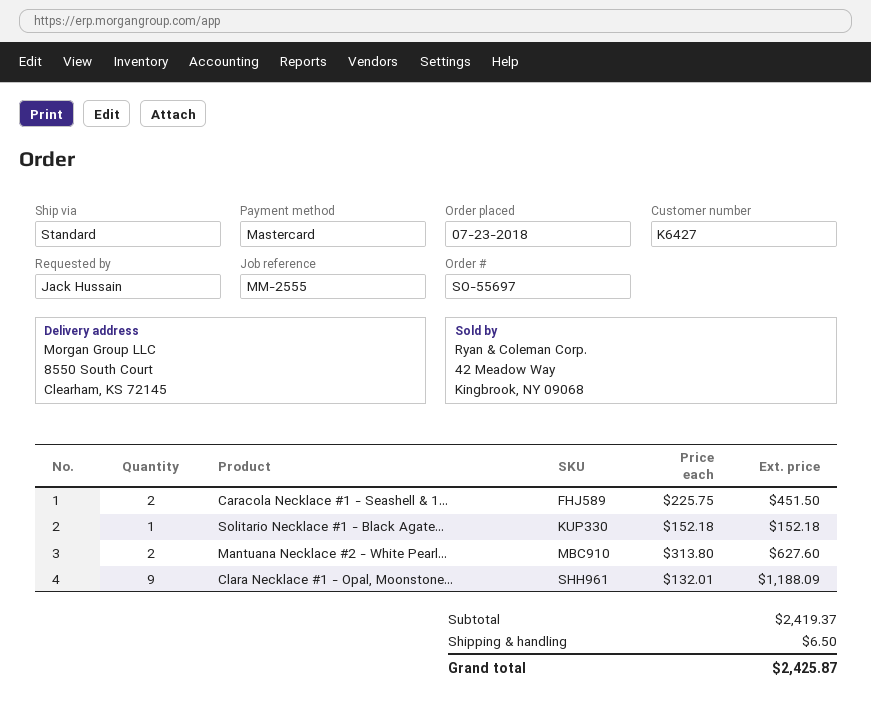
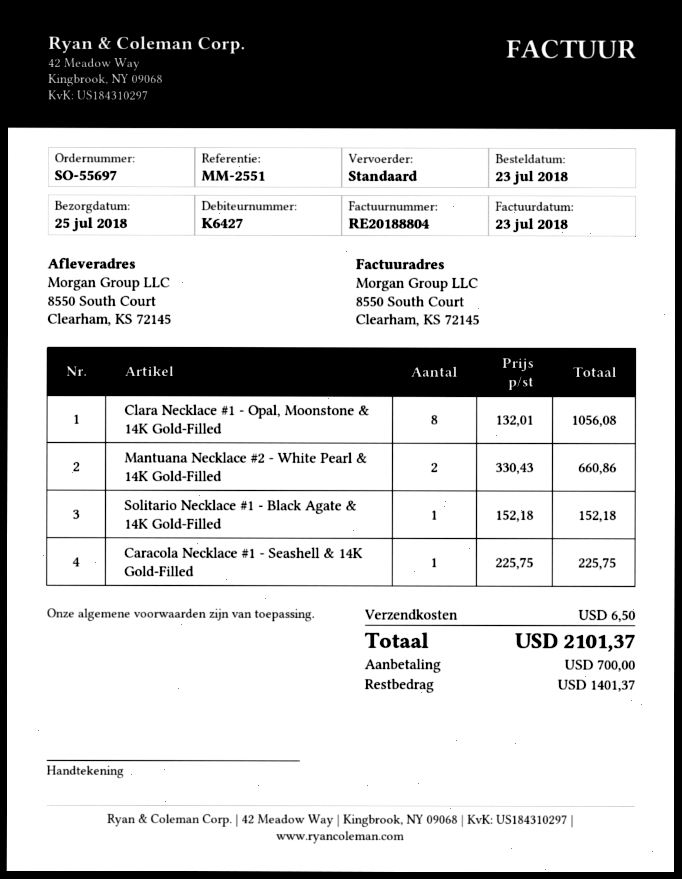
reference: MM-2555 -> MM-2551
Caracola Necklace #1 - Seashell & 1...: 2 x 225.75 = 451.50 -> 1 x 225.75 = 225.75
Mantuana Necklace #2 - White Pearl...: 2 x 313.80 = 627.60 -> 2 x 330.43 = 660.86
Clara Necklace #1 - Opal, Moonstone...: 9 x 132.01 = 1188.09 -> 8 x 132.01 = 1056.08
total: 2425.87 -> 2101.37

